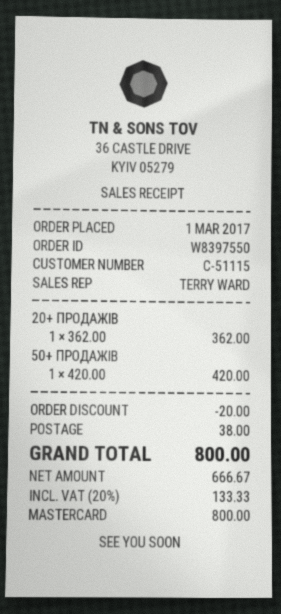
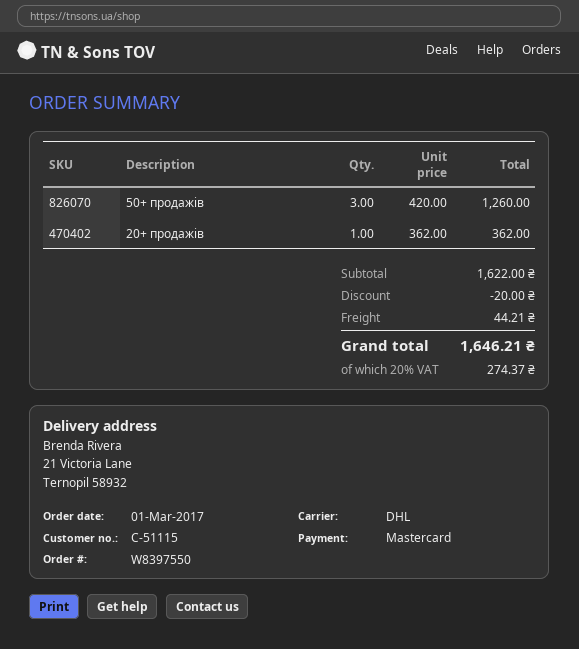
50+ ПРОДАЖІВ: 1 x 420.00 = 420.00 -> 3 x 420.00 = 1260.00
shipping: 38.00 -> 44.21
tax: 20% = 133.33 -> 20% = 274.37
total: 800.00 -> 1646.21

